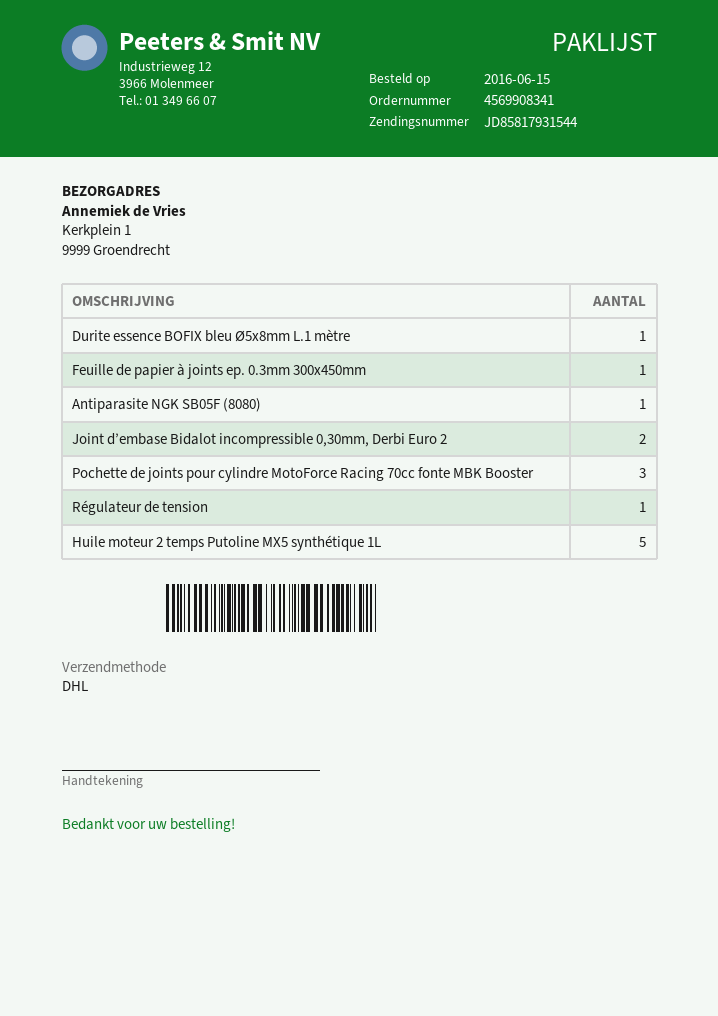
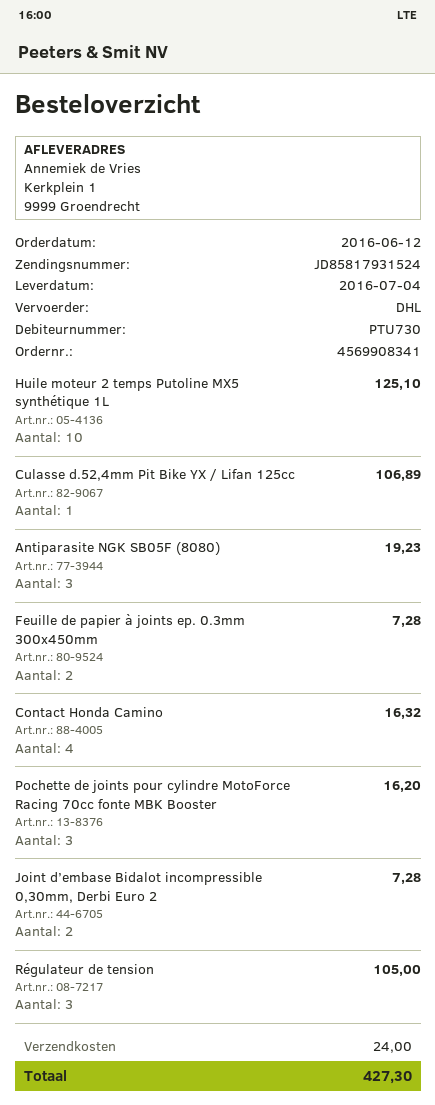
order date: 2016-06-15 -> 2016-06-12
tracking number: JD85817931544 -> JD85817931524
Durite essence BOFIX bleu Ø5x8mm L.1 mètre: 1 -> none
Feuille de papier à joints ep. 0.3mm 300x450mm: 1 -> 2
Antiparasite NGK SB05F (8080): 1 -> 3
Régulateur de tension: 1 -> 3
Huile moteur 2 temps Putoline MX5 synthétique 1L: 5 -> 10
Culasse d.52,4mm Pit Bike YX / Lifan 125cc: none -> 1
Contact Honda Camino: none -> 4

